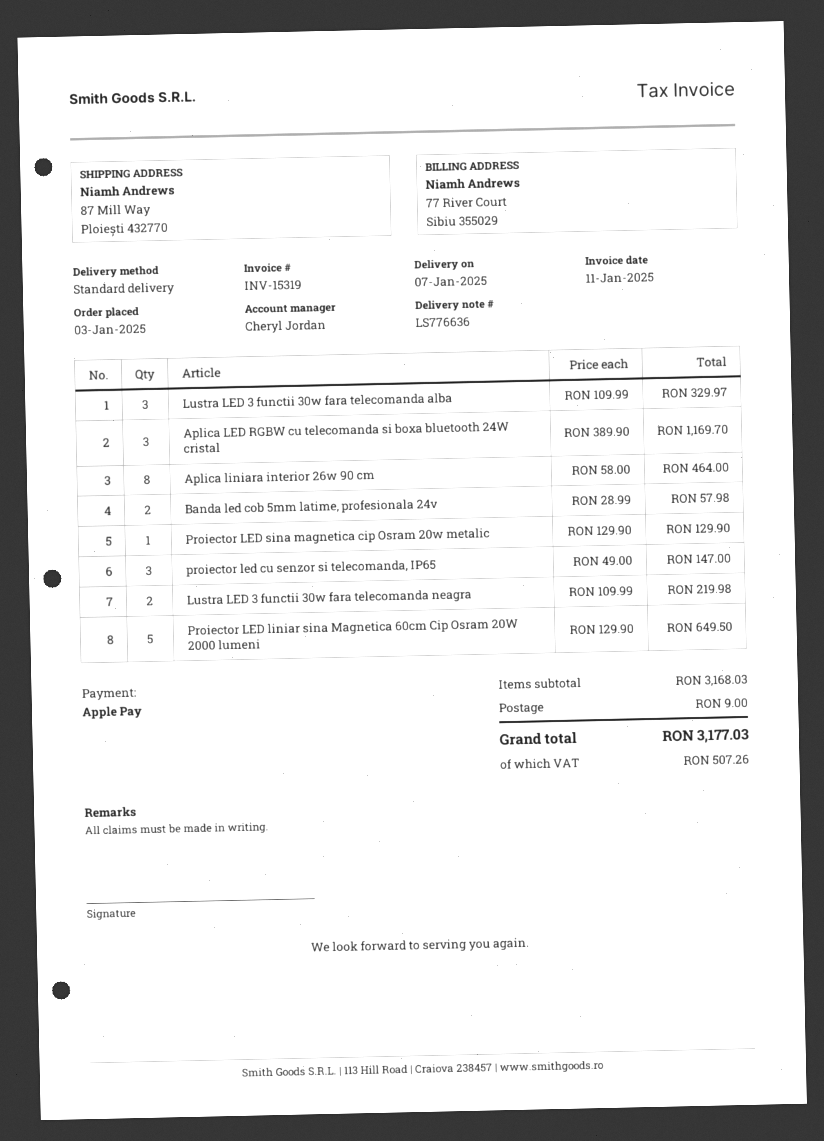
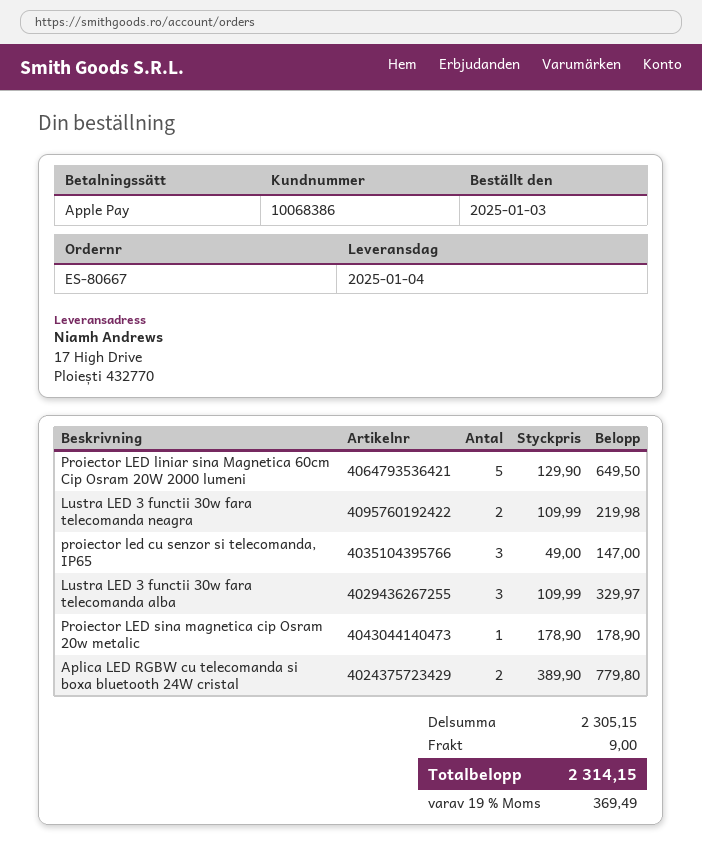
delivery date: 2025-01-07 -> 2025-01-04
ship to: 87 Mill Way, Ploiești 432770 -> 17 High Drive, Ploiești 432770
Aplica LED RGBW cu telecomanda si boxa bluetooth 24W cristal: 3 x 389.90 = 1169.70 -> 2 x 389.90 = 779.80
Aplica liniara interior 26w 90 cm: 8 x 58.00 = 464.00 -> none
Banda led cob 5mm latime, profesionala 24v: 2 x 28.99 = 57.98 -> none
Proiector LED sina magnetica cip Osram 20w metalic: 1 x 129.90 = 129.90 -> 1 x 178.90 = 178.90
subtotal: 3168.03 -> 2305.15
tax: 507.26 -> 369.49
total: 3177.03 -> 2314.15

